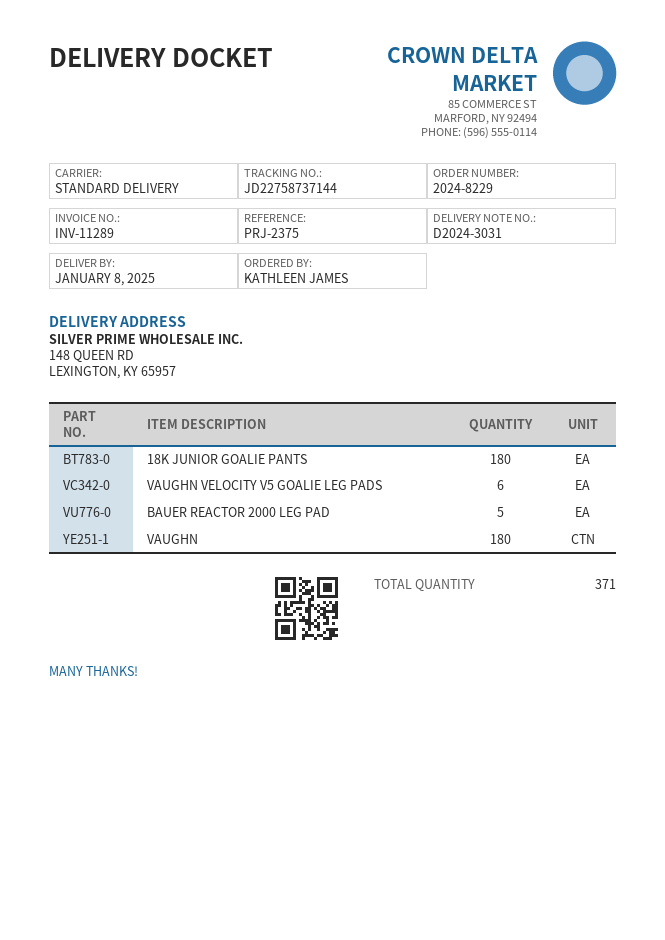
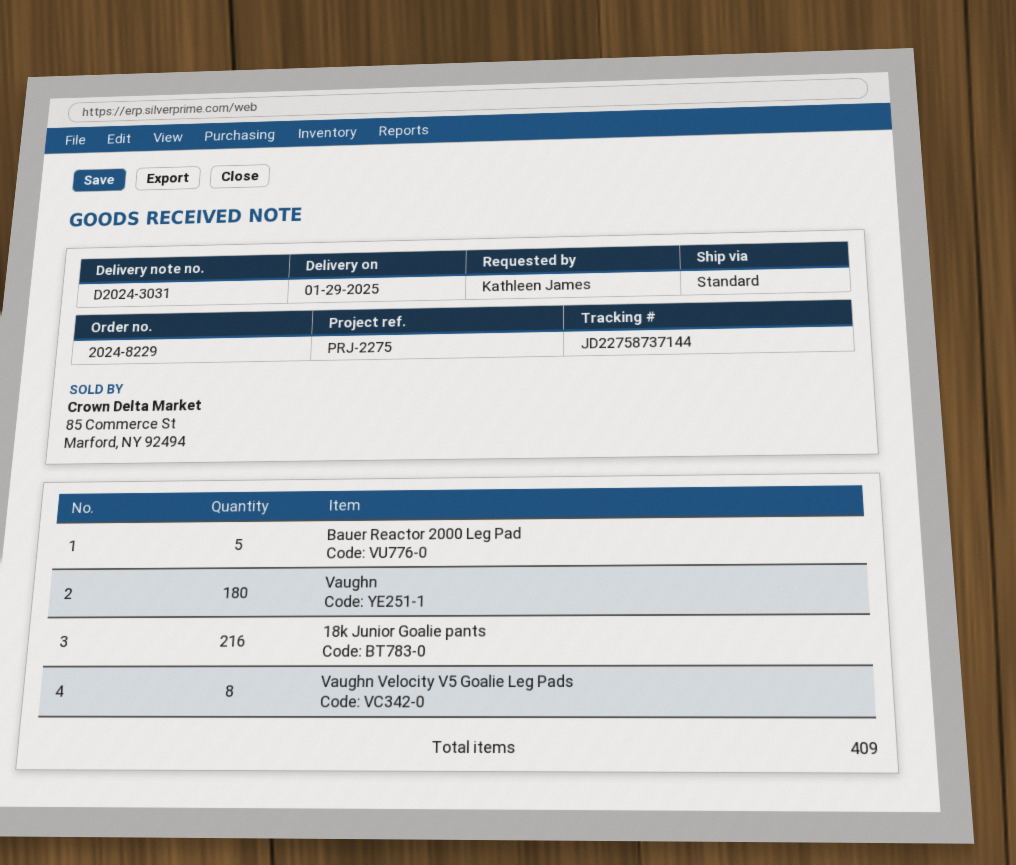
delivery date: 2025-01-08 -> 2025-01-29
reference: PRJ-2375 -> PRJ-2275
18K JUNIOR GOALIE PANTS: 180 -> 216
VAUGHN VELOCITY V5 GOALIE LEG PADS: 6 -> 8
total quantity: 371 -> 409

